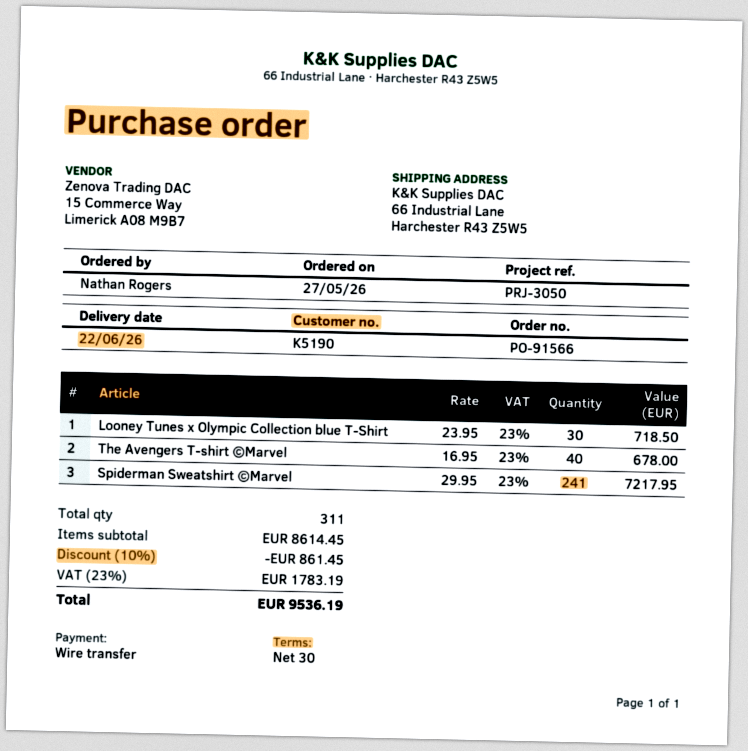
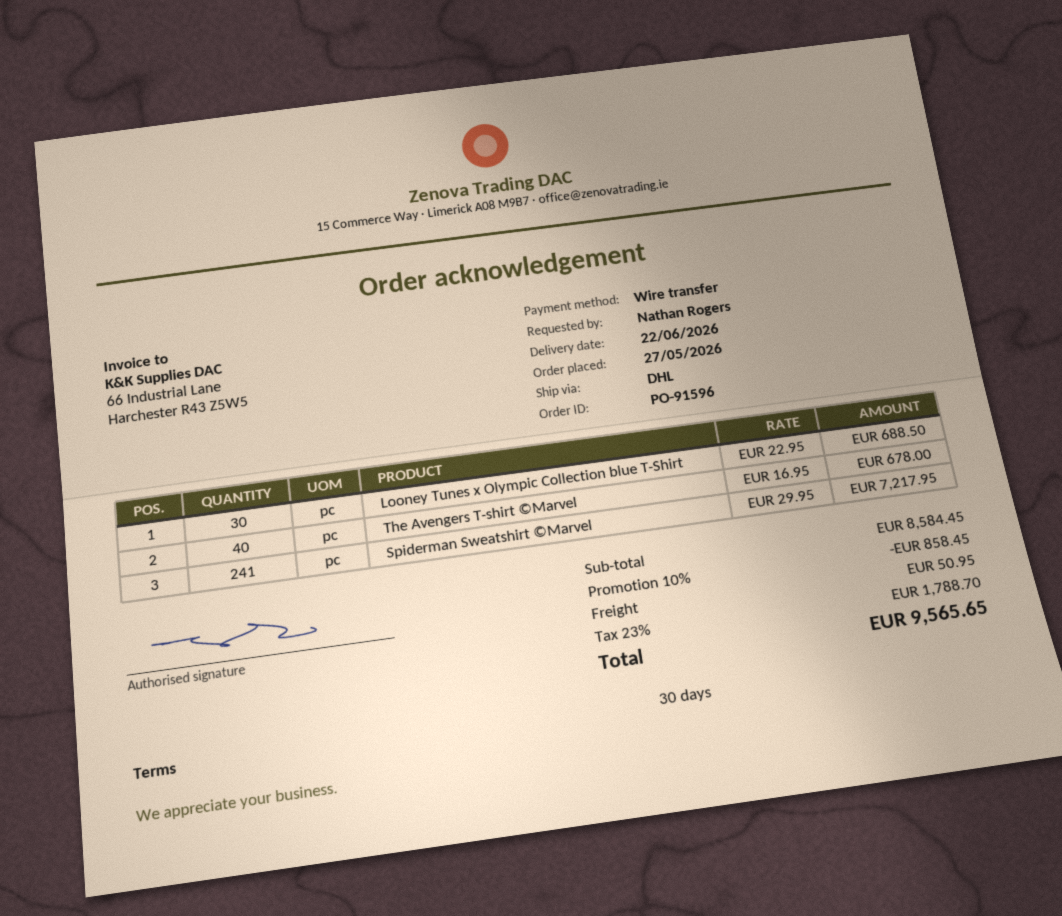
order number: PO-91566 -> PO-91596
Looney Tunes x Olympic Collection blue T-Shirt: 30 x 23.95 = 718.50 -> 30 x 22.95 = 688.50
subtotal: 8614.45 -> 8584.45
discount: 10% = 861.45 -> 10% = 858.45
shipping: none -> 50.95
tax: 23% = 1783.19 -> 23% = 1788.70
total: 9536.19 -> 9565.65

